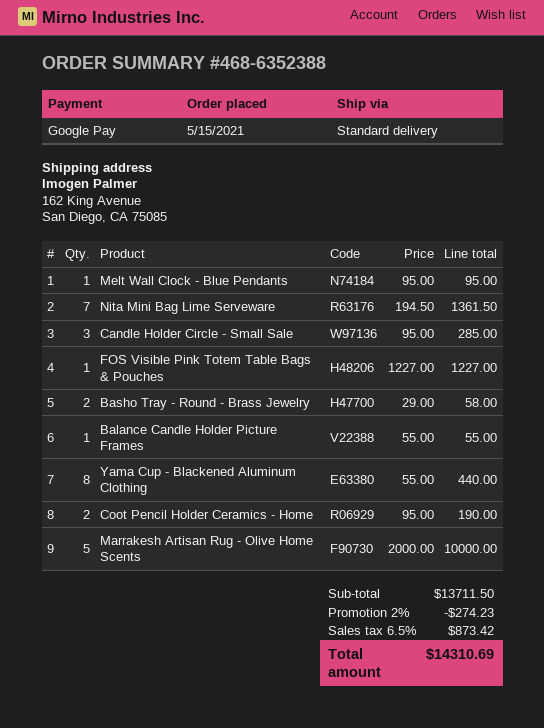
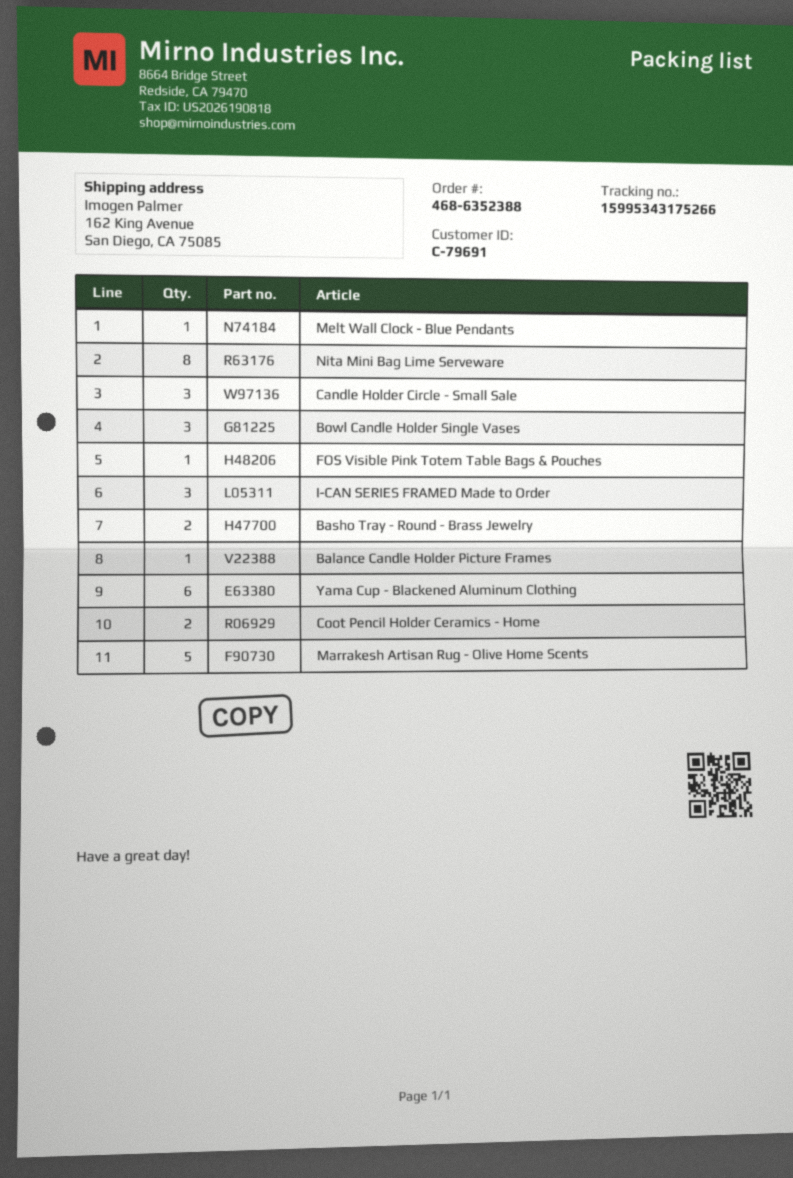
Nita Mini Bag Lime Serveware: 7 -> 8
Yama Cup - Blackened Aluminum Clothing: 8 -> 6
Bowl Candle Holder Single Vases: none -> 3
I-CAN SERIES FRAMED Made to Order: none -> 3

